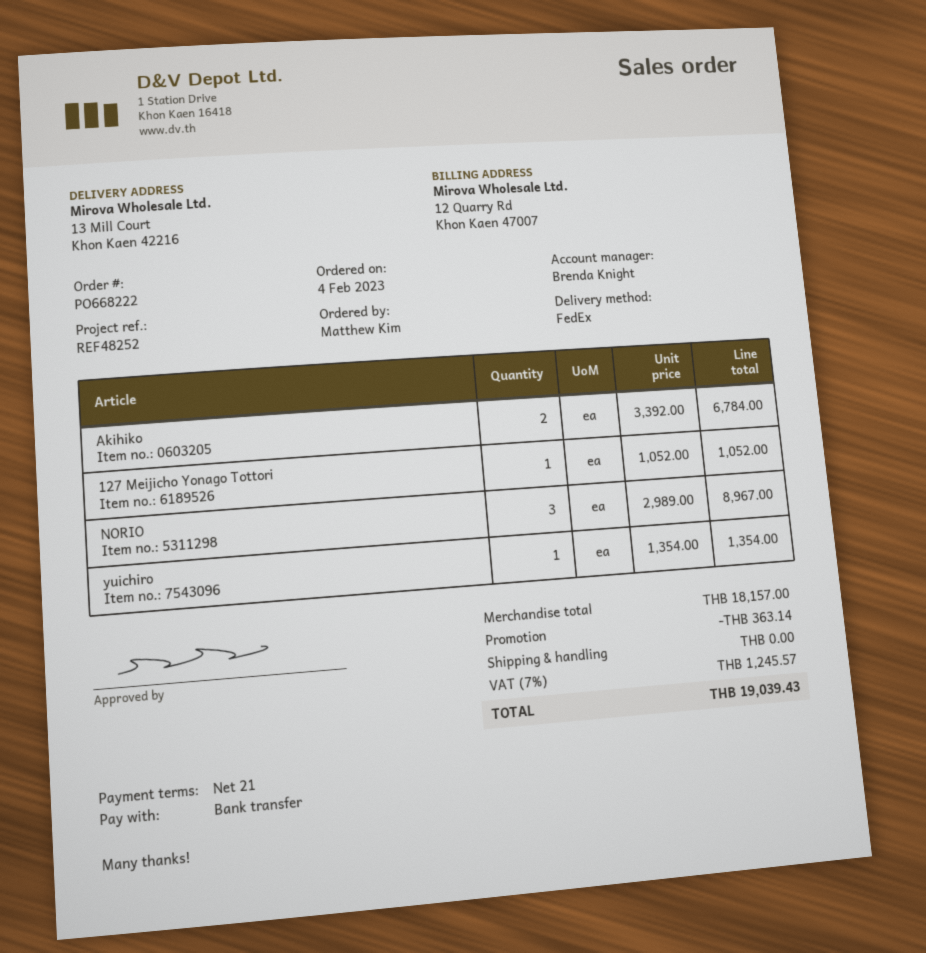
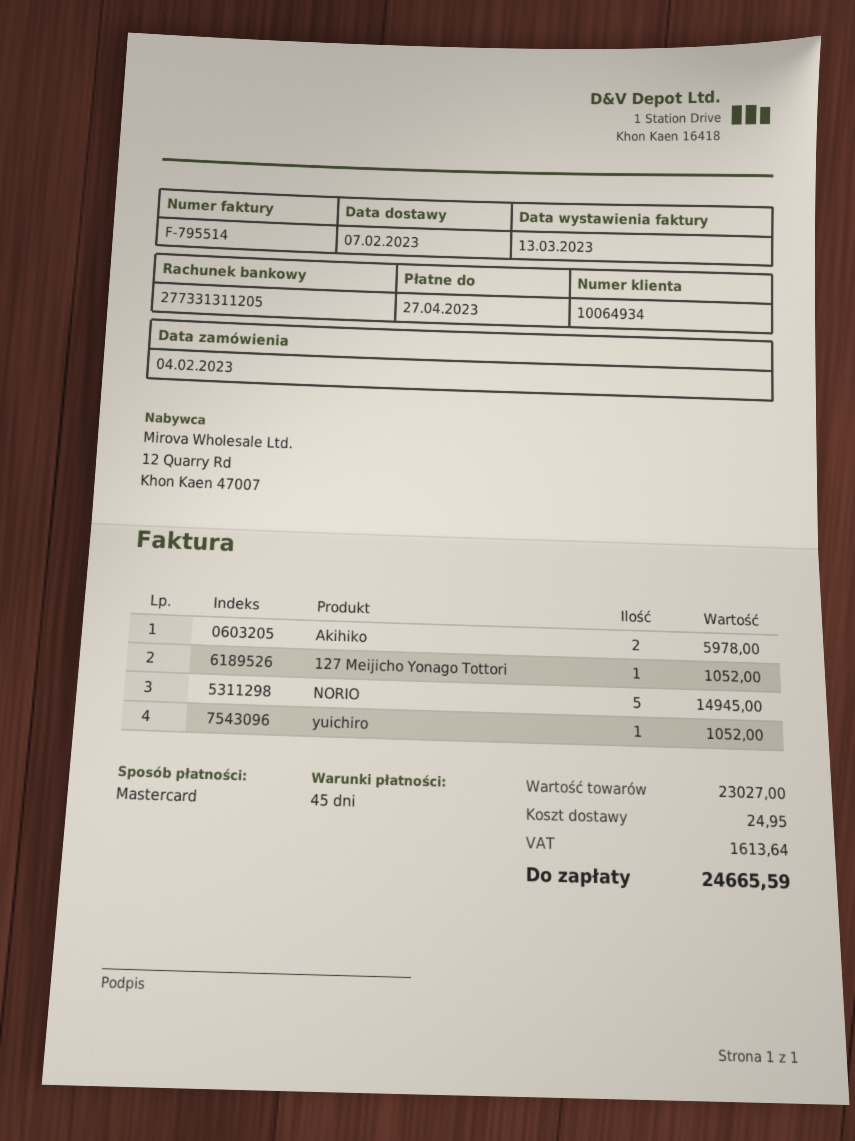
payment terms: 21 days -> 45 days
payment method: bank transfer -> Mastercard
Akihiko: 2 for 6784.00 -> 2 for 5978.00
NORIO: 3 for 8967.00 -> 5 for 14945.00
yuichiro: 1 for 1354.00 -> 1 for 1052.00
subtotal: 18157.00 -> 23027.00
discount: 363.14 -> none
shipping: 0.00 -> 24.95
tax: 1245.57 -> 1613.64
total: 19039.43 -> 24665.59

